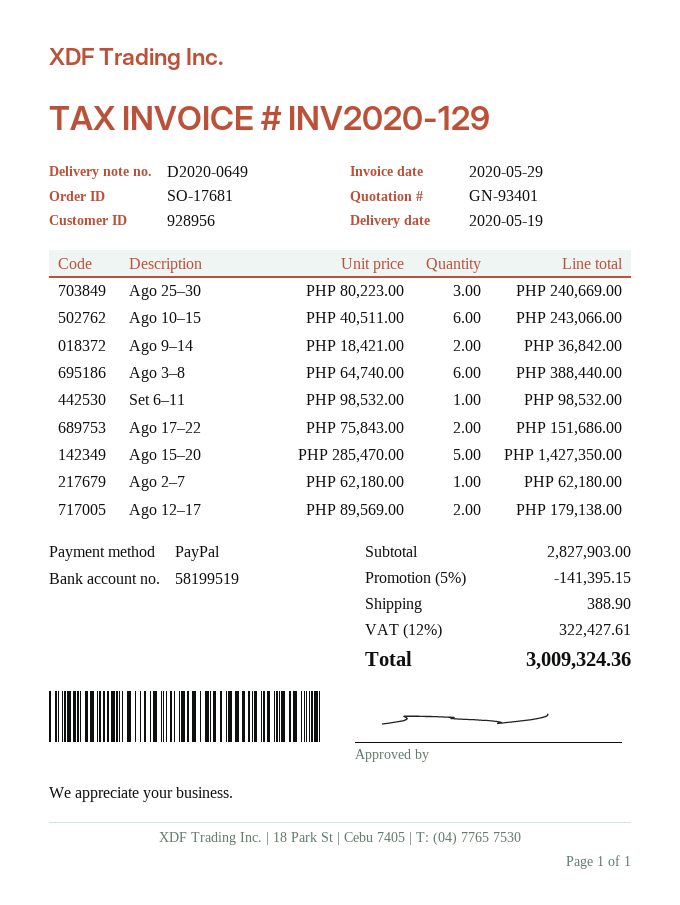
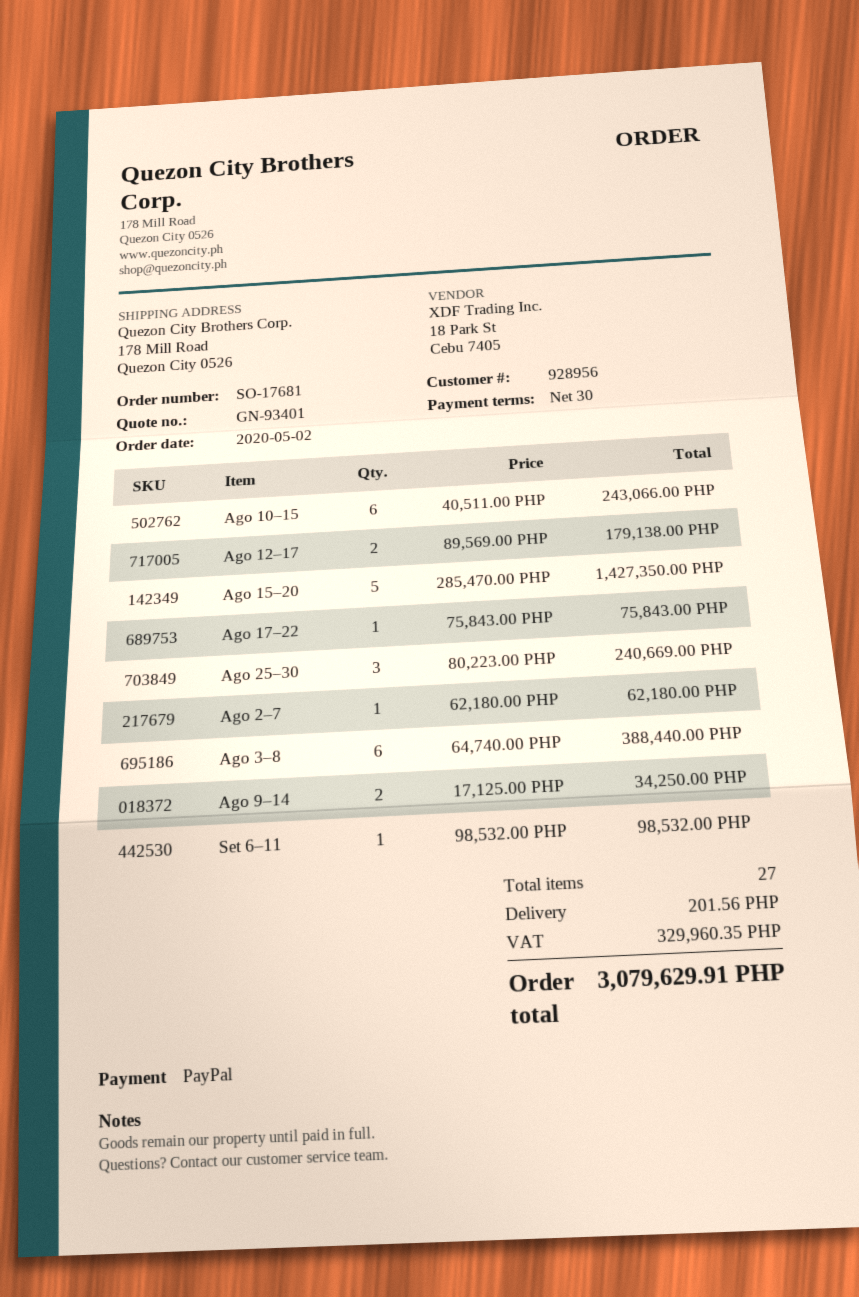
Ago 9–14: 2 x 18421.00 = 36842.00 -> 2 x 17125.00 = 34250.00
Ago 17–22: 2 x 75843.00 = 151686.00 -> 1 x 75843.00 = 75843.00
discount: 5% = 141395.15 -> none
shipping: 388.90 -> 201.56
tax: 322427.61 -> 329960.35
total: 3009324.36 -> 3079629.91

